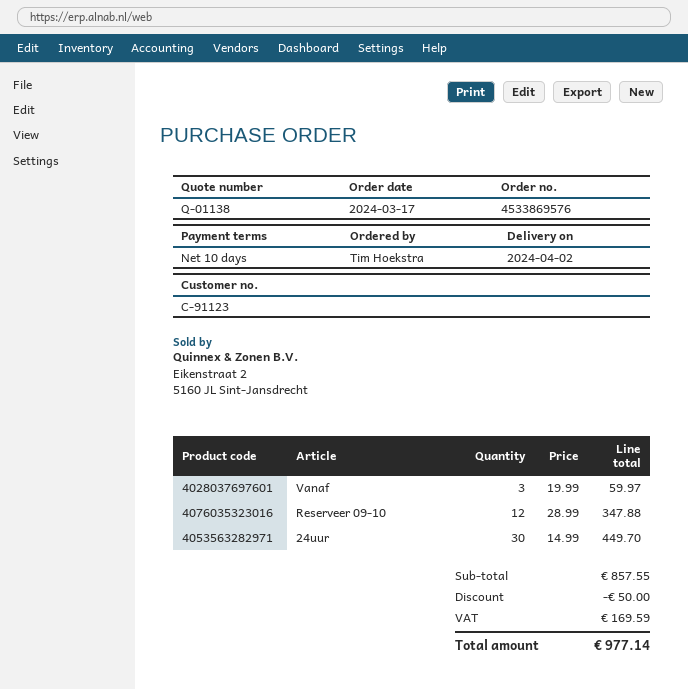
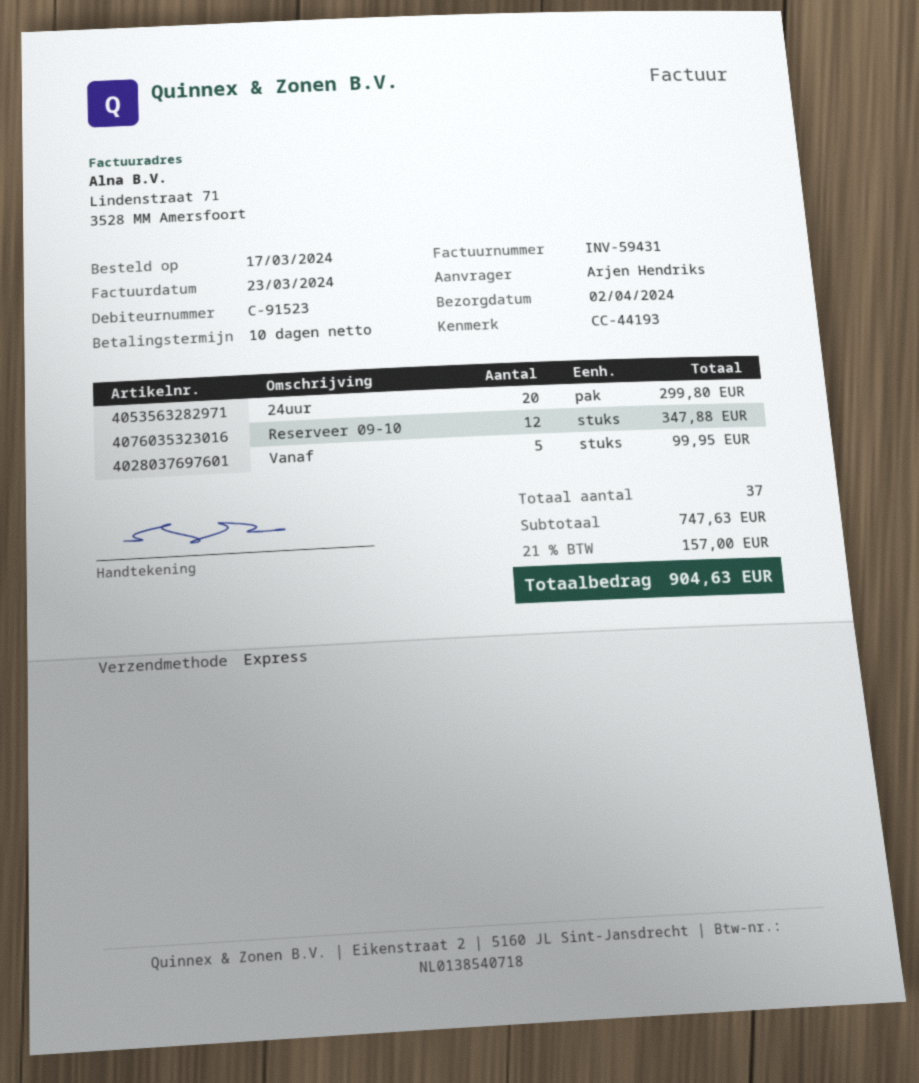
customer number: C-91123 -> C-91523
ordered by: Tim Hoekstra -> Arjen Hendriks
Vanaf: 3 for 59.97 -> 5 for 99.95
24uur: 30 for 449.70 -> 20 for 299.80
subtotal: 857.55 -> 747.63
discount: 50.00 -> none
tax: 169.59 -> 157.00
total: 977.14 -> 904.63

